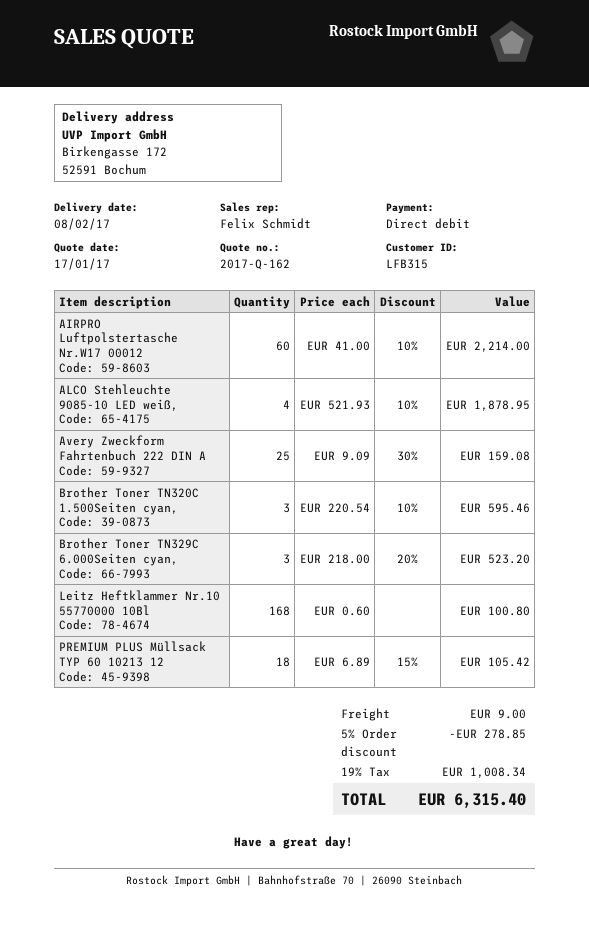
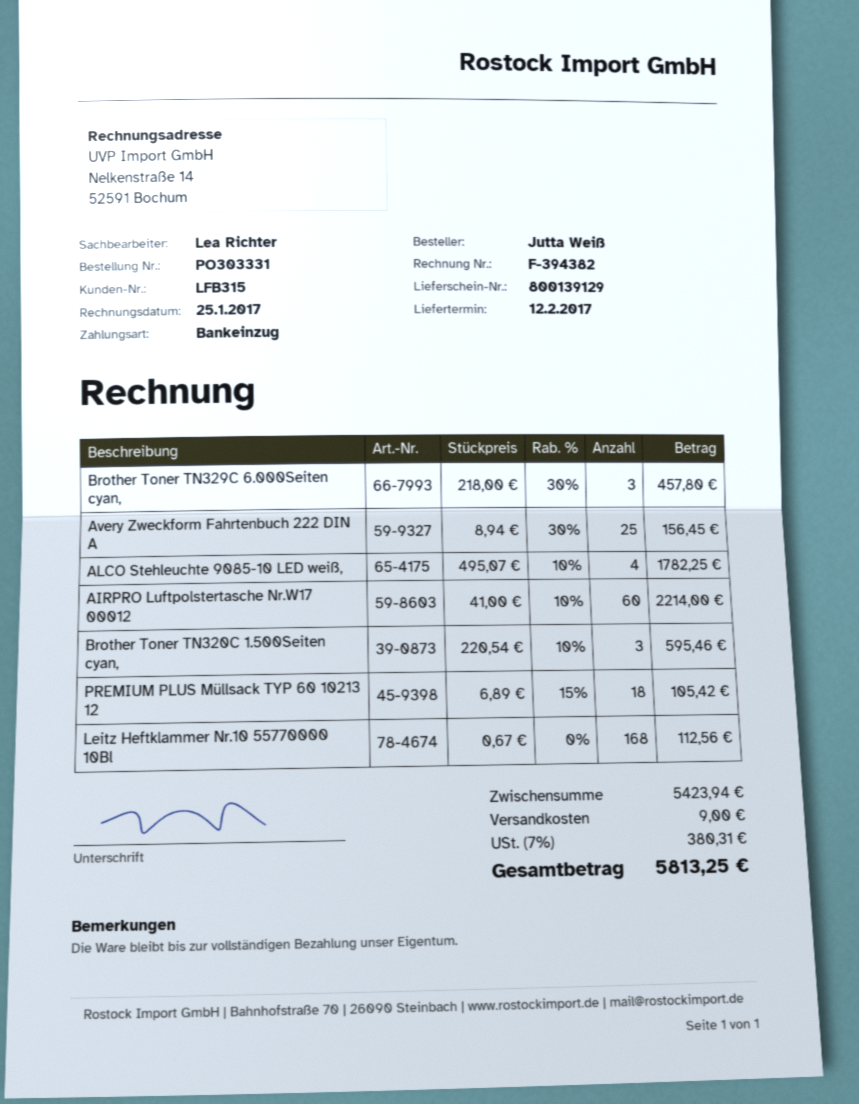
delivery date: 2017-02-08 -> 2017-02-12
sales rep: Felix Schmidt -> Lea Richter
ALCO Stehleuchte 9085-10 LED weiß,: 4 x 521.93 - 10% = 1878.95 -> 4 x 495.07 - 10% = 1782.25
Avery Zweckform Fahrtenbuch 222 DIN A: 25 x 9.09 - 30% = 159.08 -> 25 x 8.94 - 30% = 156.45
Brother Toner TN329C 6.000Seiten cyan,: 3 x 218.00 - 20% = 523.20 -> 3 x 218.00 - 30% = 457.80
Leitz Heftklammer Nr.10 55770000 10Bl: 168 x 0.60 = 100.80 -> 168 x 0.67 = 112.56
discount: 5% = 278.85 -> none
tax: 19% = 1008.34 -> 7% = 380.31
total: 6315.40 -> 5813.25

